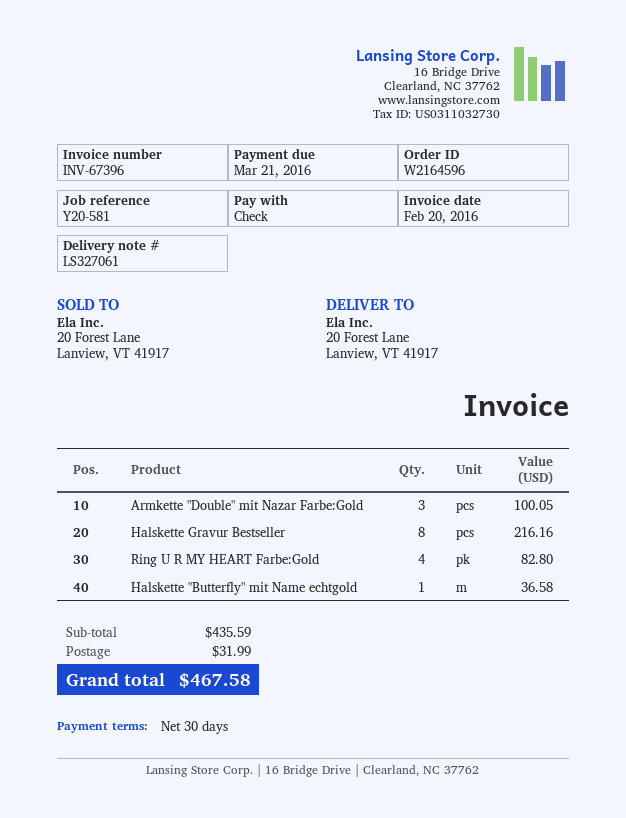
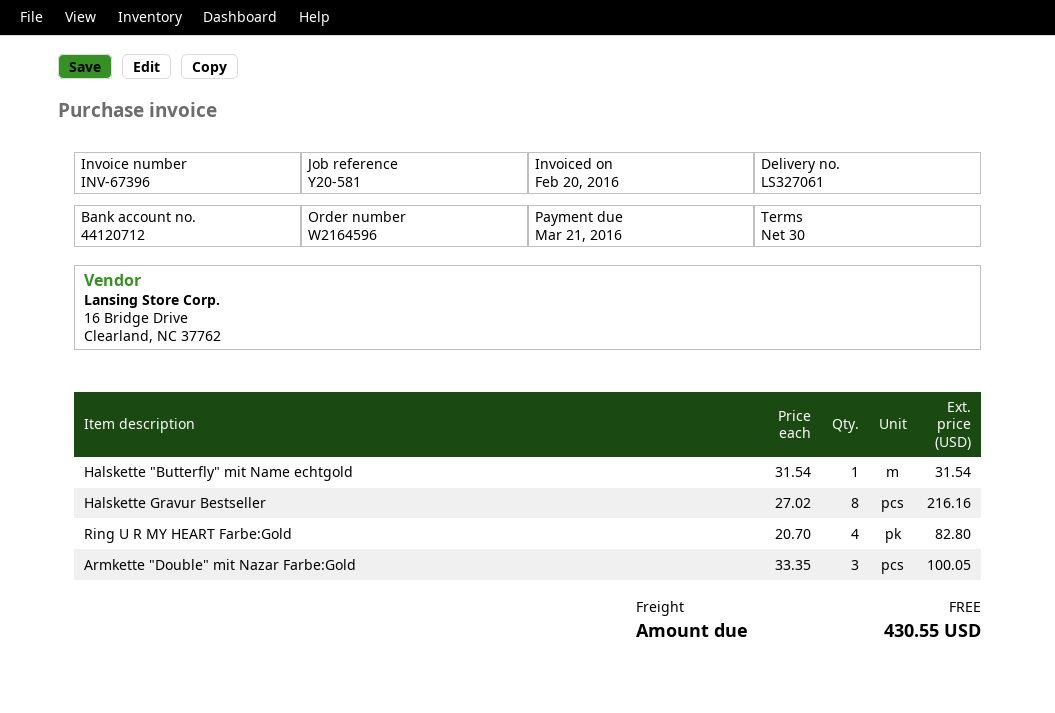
Halskette "Butterfly" mit Name echtgold: 1 for 36.58 -> 1 for 31.54
shipping: 31.99 -> 0.00
total: 467.58 -> 430.55

